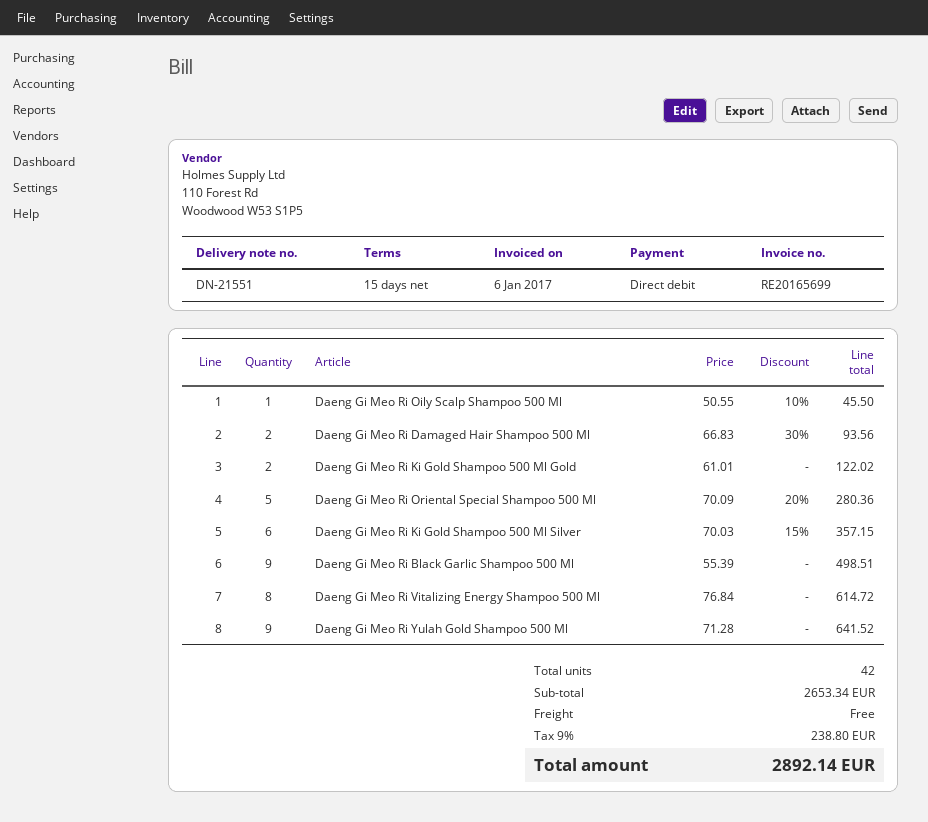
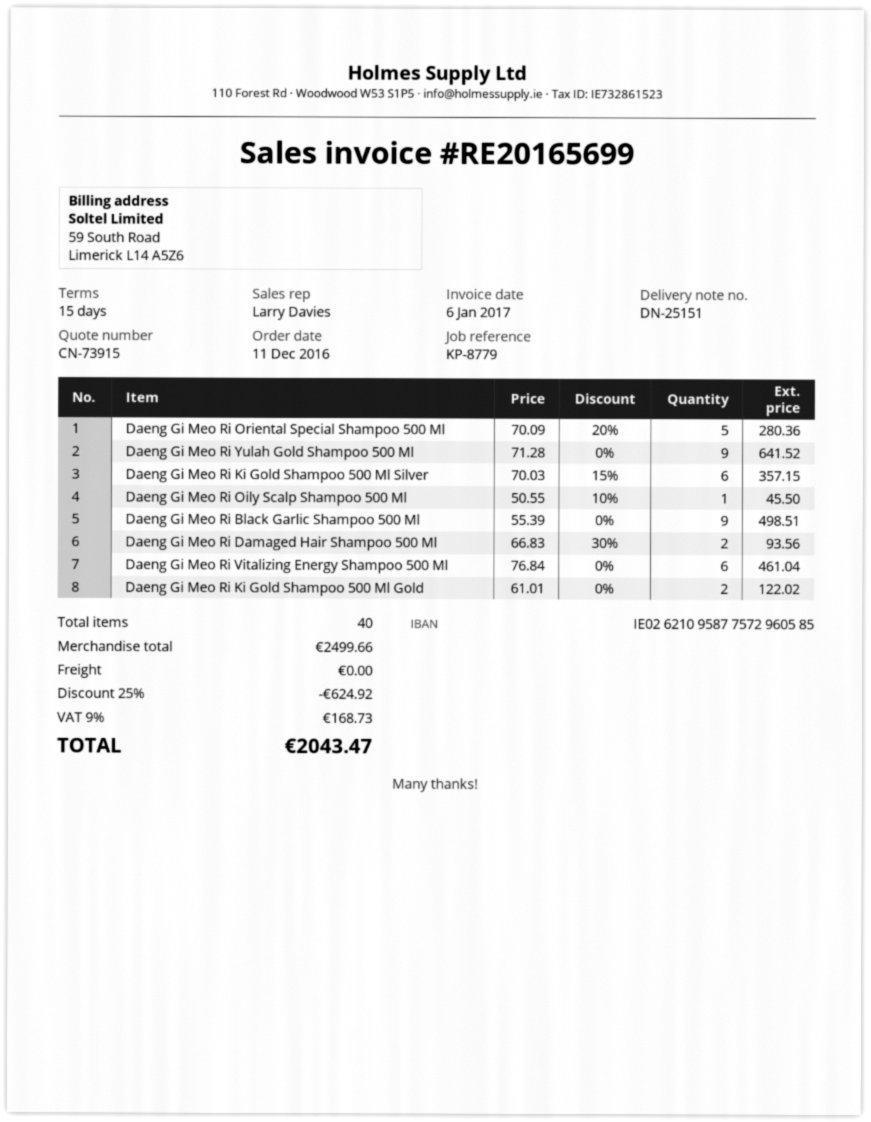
delivery note number: DN-21551 -> DN-25151
Daeng Gi Meo Ri Vitalizing Energy Shampoo 500 Ml: 8 x 76.84 = 614.72 -> 6 x 76.84 = 461.04
total quantity: 42 -> 40
subtotal: 2653.34 -> 2499.66
discount: none -> 25% = 624.92
tax: 9% = 238.80 -> 9% = 168.73
total: 2892.14 -> 2043.47

